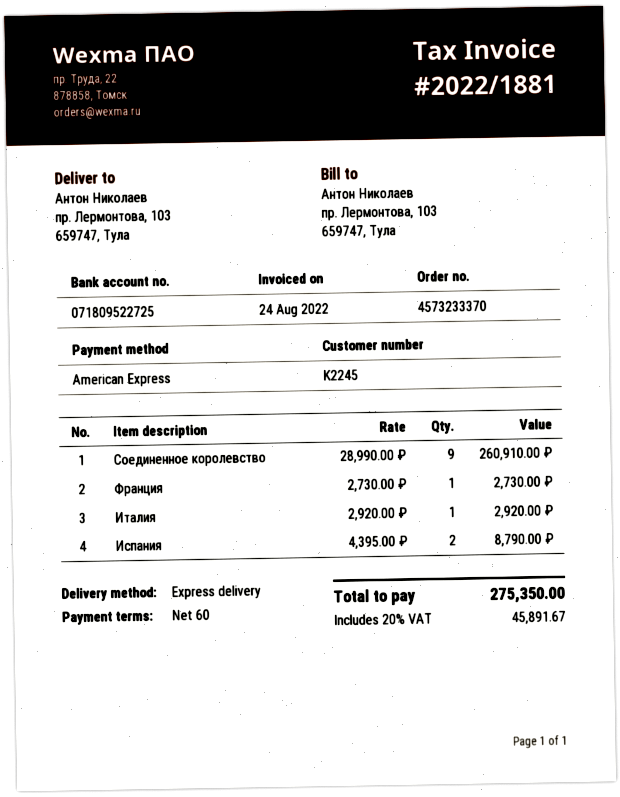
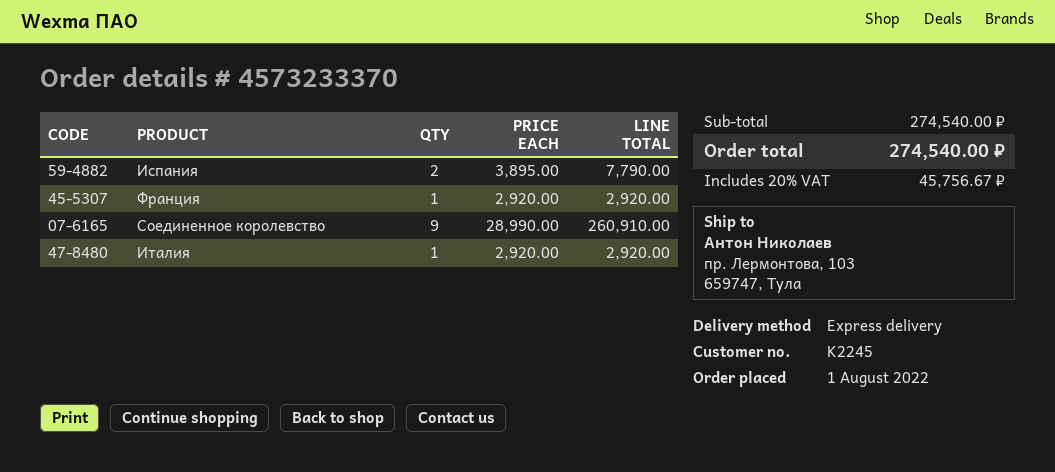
Франция: 1 x 2730.00 = 2730.00 -> 1 x 2920.00 = 2920.00
Испания: 2 x 4395.00 = 8790.00 -> 2 x 3895.00 = 7790.00
tax: 20% = 45891.67 -> 20% = 45756.67
total: 275350.00 -> 274540.00

